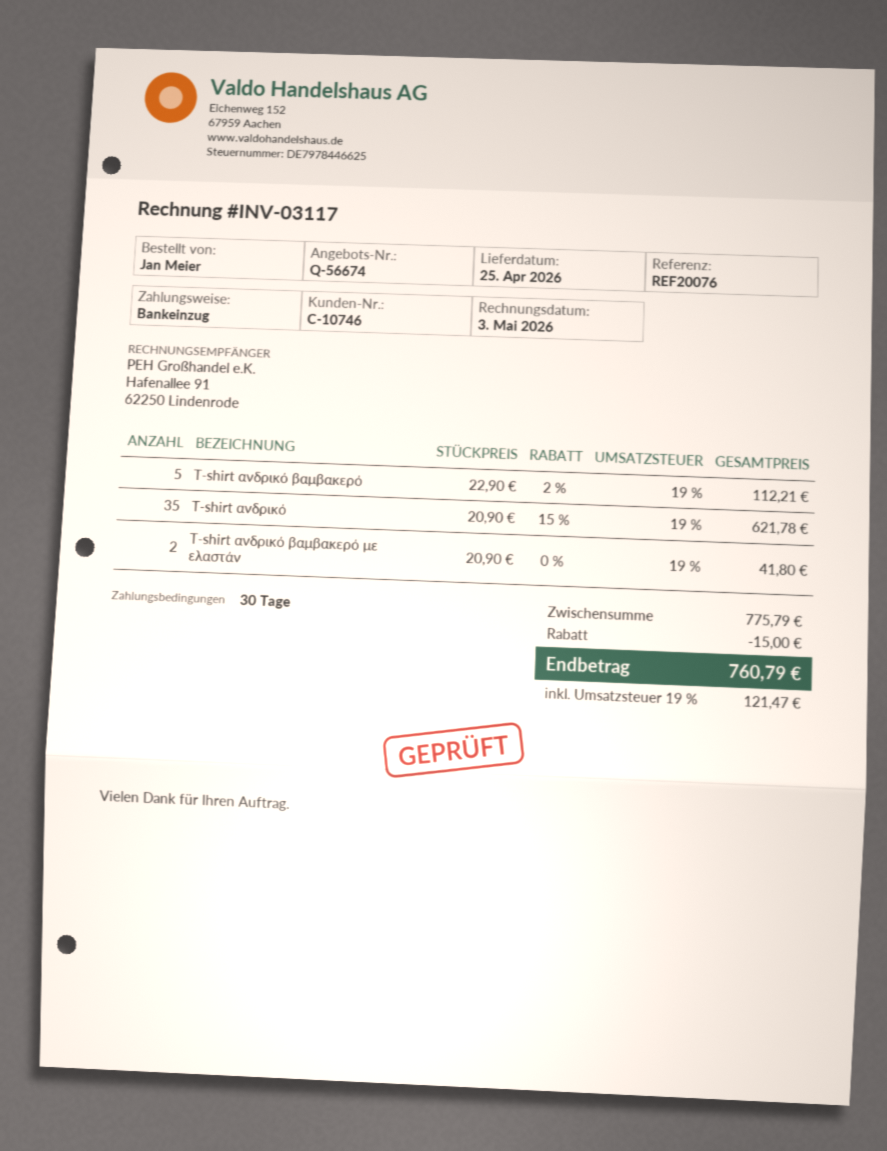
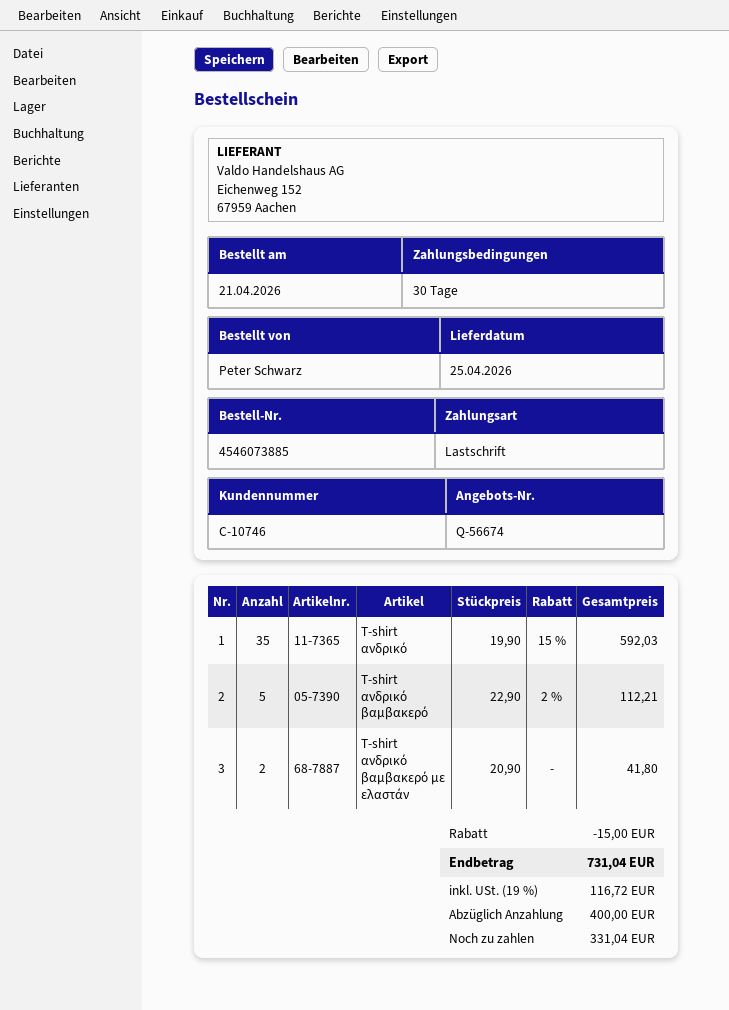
ordered by: Jan Meier -> Peter Schwarz
T-shirt ανδρικό: 35 x 20.90 - 15% = 621.78 -> 35 x 19.90 - 15% = 592.03
tax: 19% = 121.47 -> 19% = 116.72
total: 760.79 -> 731.04

